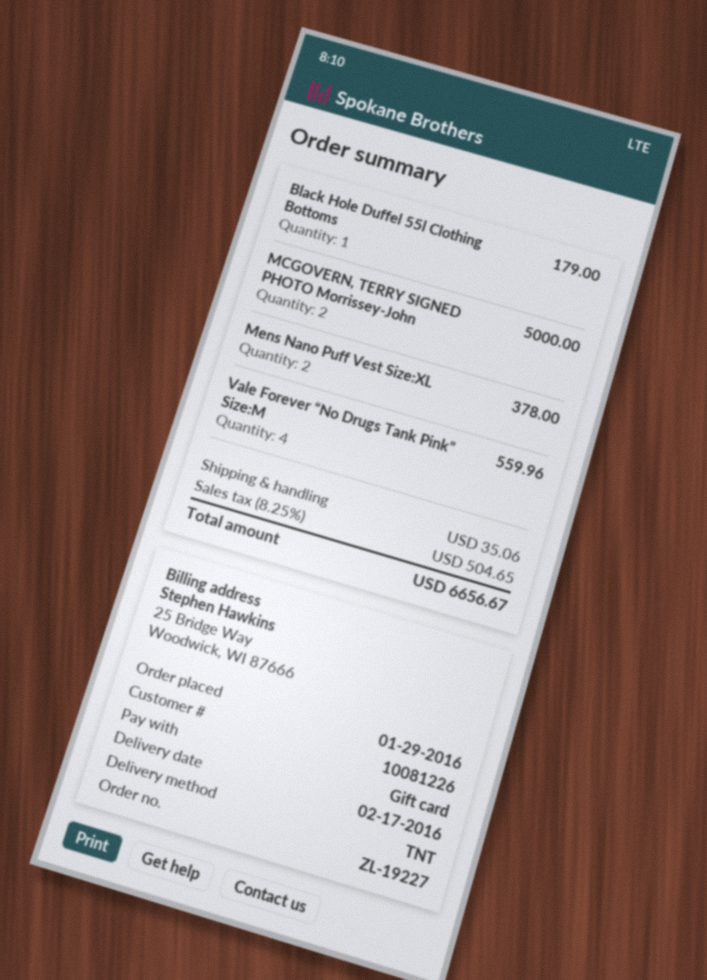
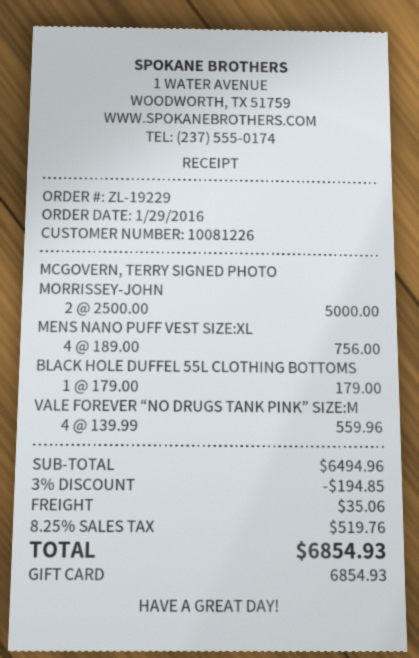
order number: ZL-19227 -> ZL-19229
Mens Nano Puff Vest Size:XL: 2 for 378.00 -> 4 for 756.00
discount: none -> 3% = 194.85
tax: 8.25% = 504.65 -> 8.25% = 519.76
total: 6656.67 -> 6854.93

